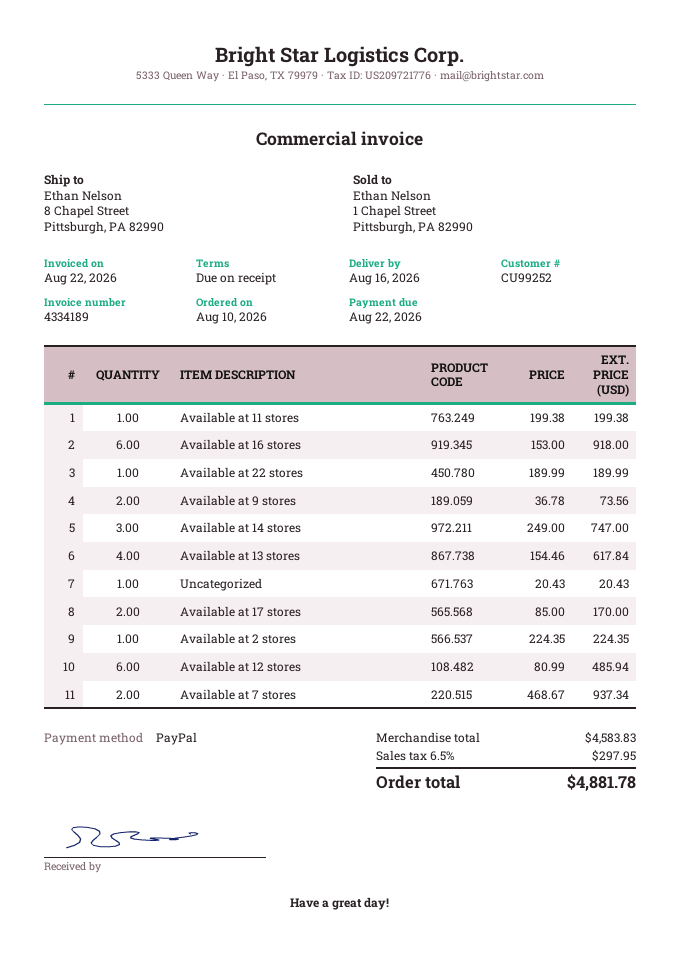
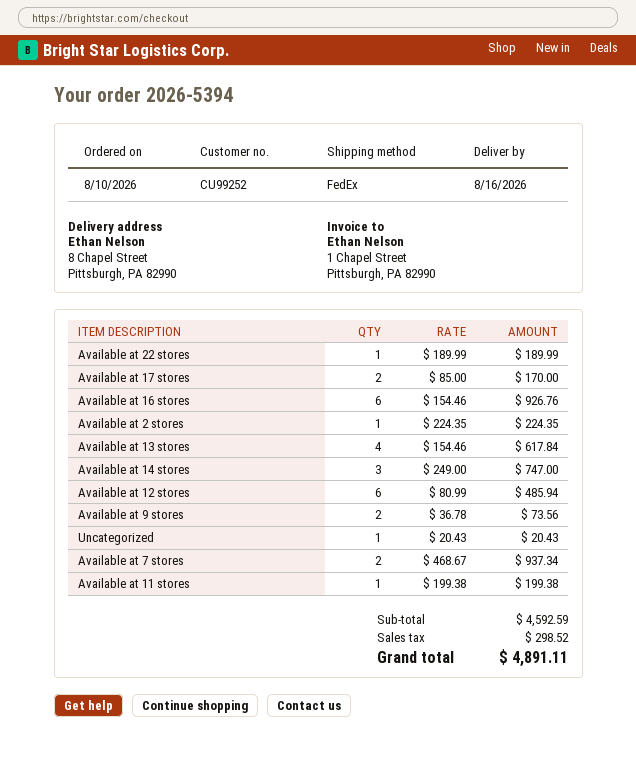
Available at 16 stores: 6 x 153.00 = 918.00 -> 6 x 154.46 = 926.76
subtotal: 4583.83 -> 4592.59
tax: 297.95 -> 298.52
total: 4881.78 -> 4891.11

